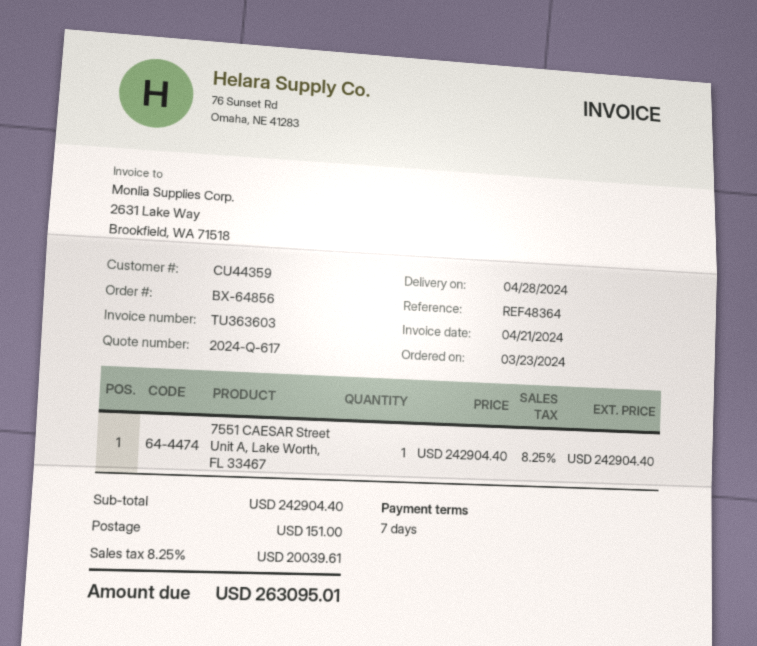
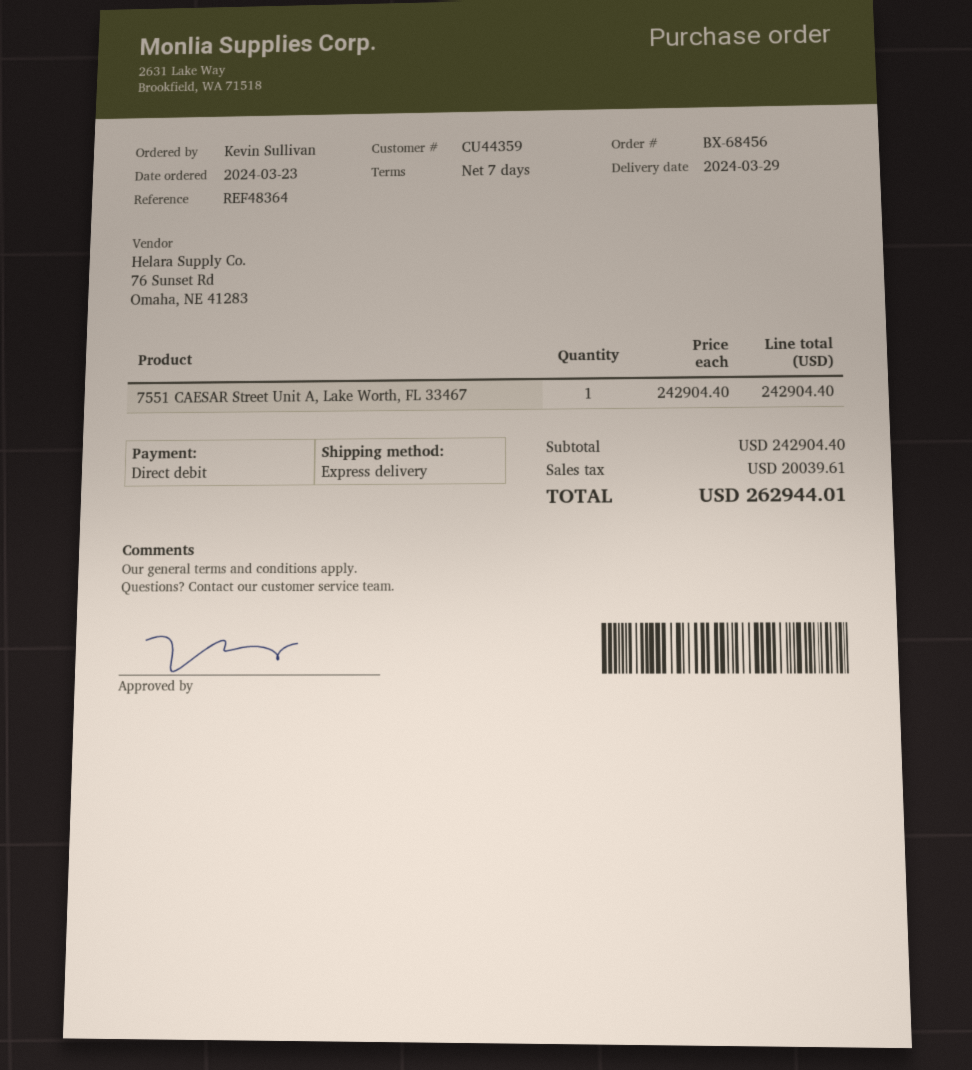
order number: BX-64856 -> BX-68456
delivery date: 2024-04-28 -> 2024-03-29
shipping: 151.00 -> none
total: 263095.01 -> 262944.01

